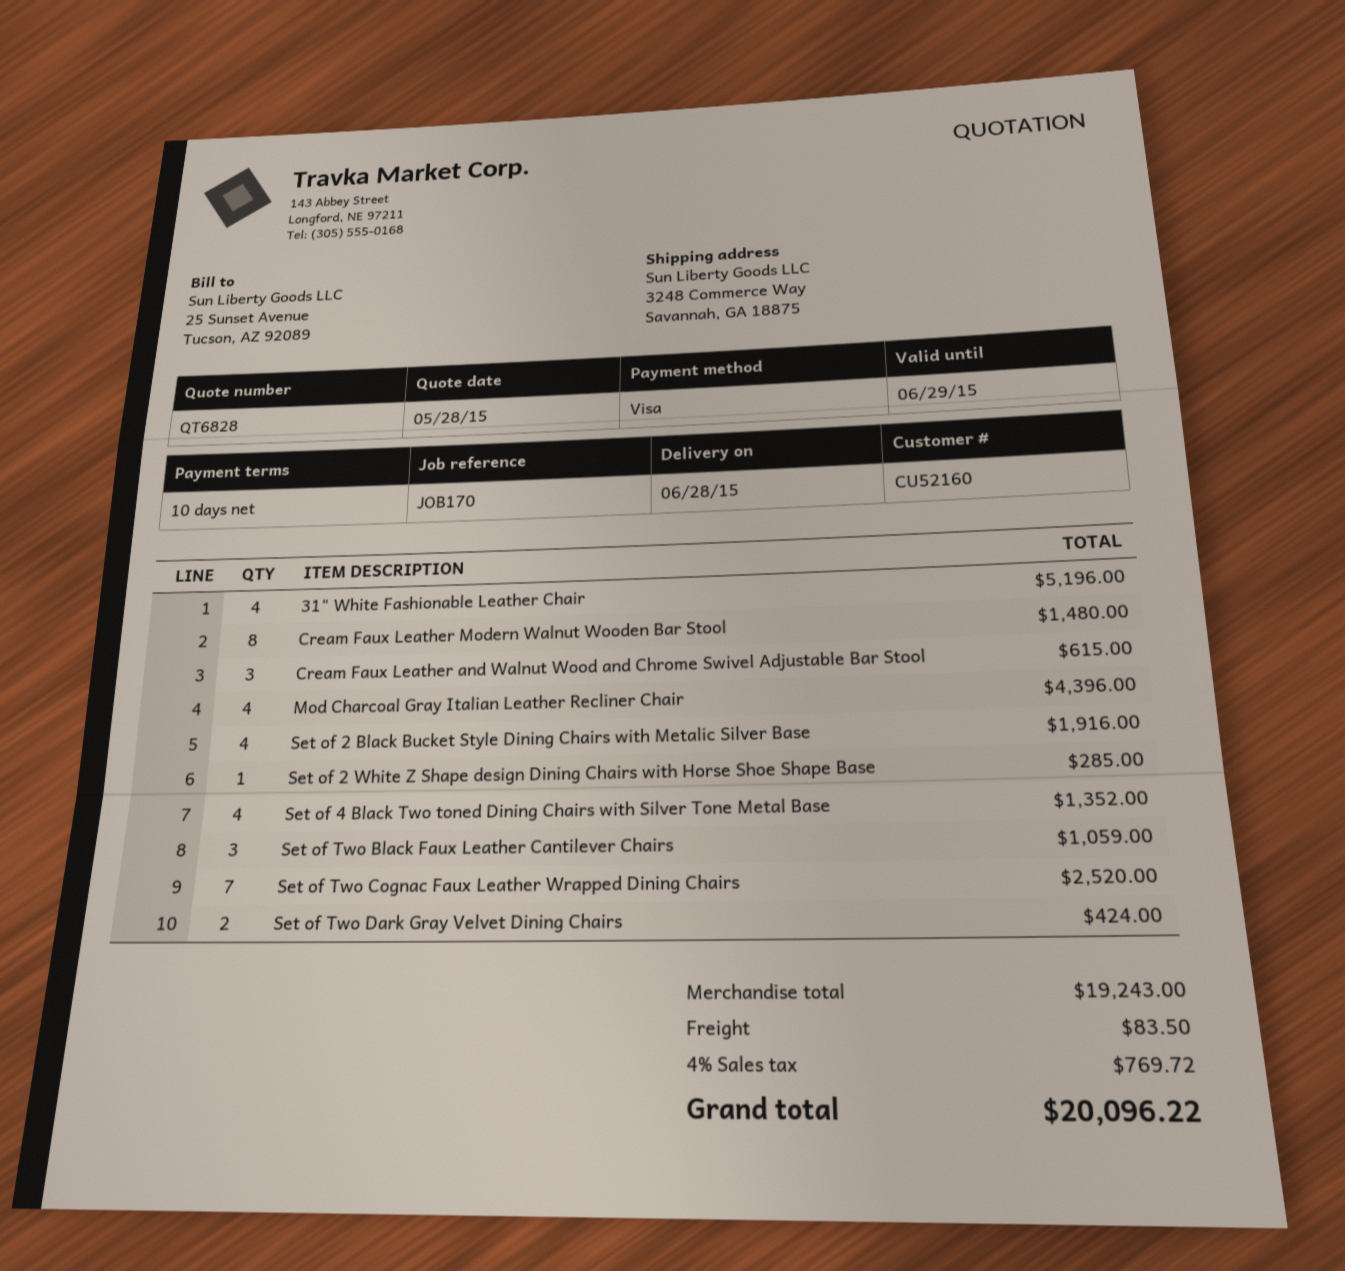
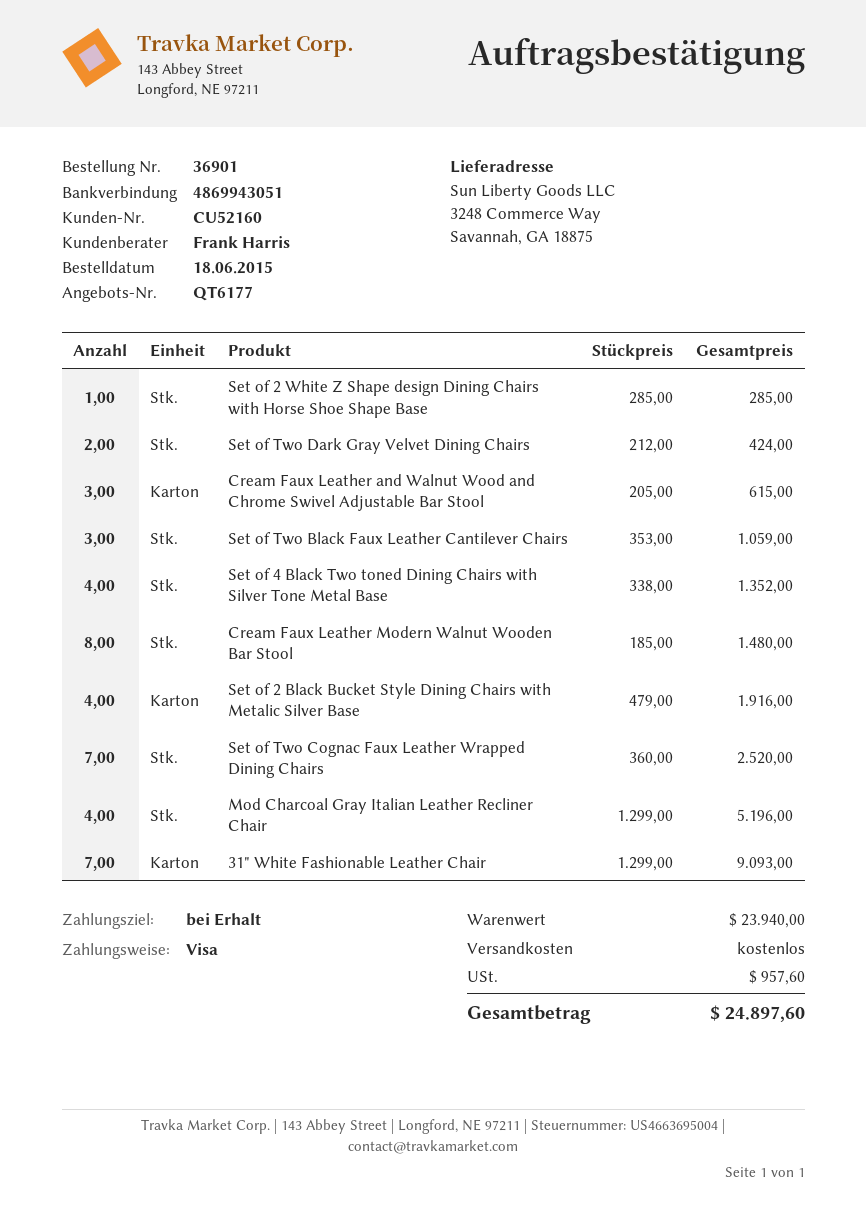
quote number: QT6828 -> QT6177
payment terms: 10 days -> on receipt
31" White Fashionable Leather Chair: 4 for 5196.00 -> 7 for 9093.00
Mod Charcoal Gray Italian Leather Recliner Chair: 4 for 4396.00 -> 4 for 5196.00
subtotal: 19243.00 -> 23940.00
shipping: 83.50 -> 0.00
tax: 769.72 -> 957.60
total: 20096.22 -> 24897.60

